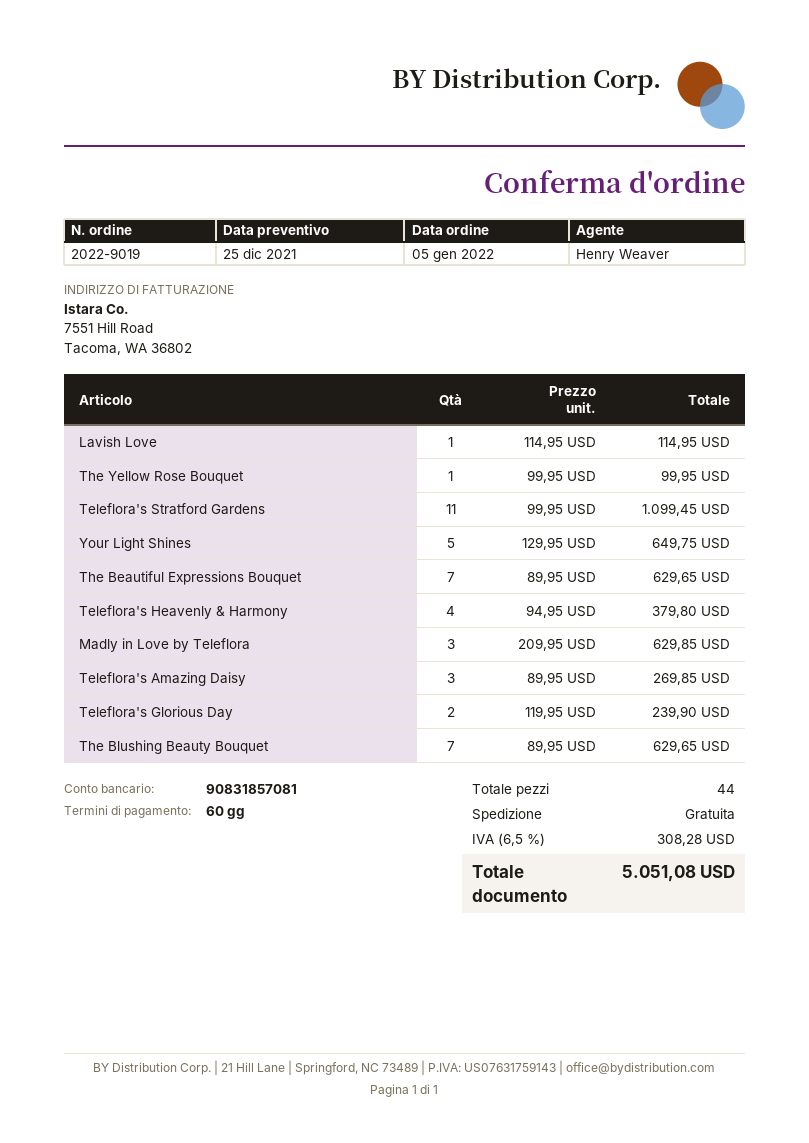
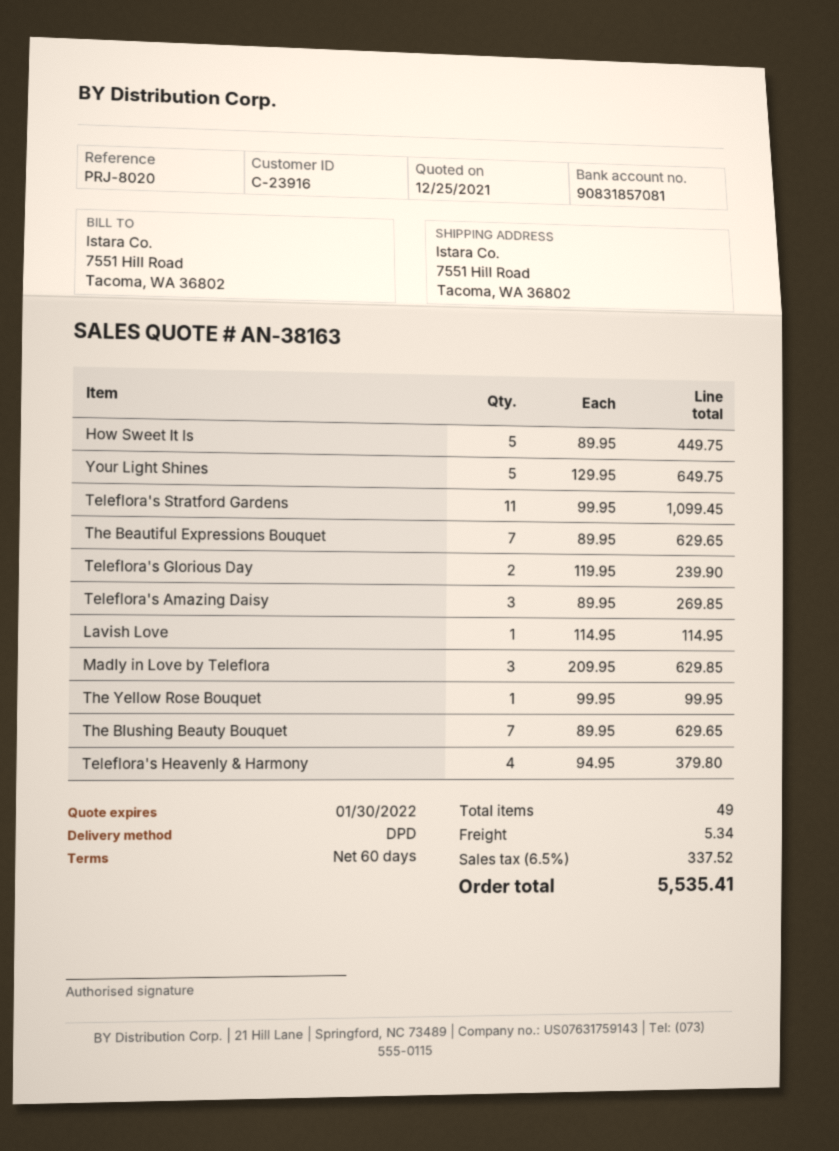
How Sweet It Is: none -> 5 x 89.95 = 449.75
total quantity: 44 -> 49
shipping: 0.00 -> 5.34
tax: 6.5% = 308.28 -> 6.5% = 337.52
total: 5051.08 -> 5535.41

